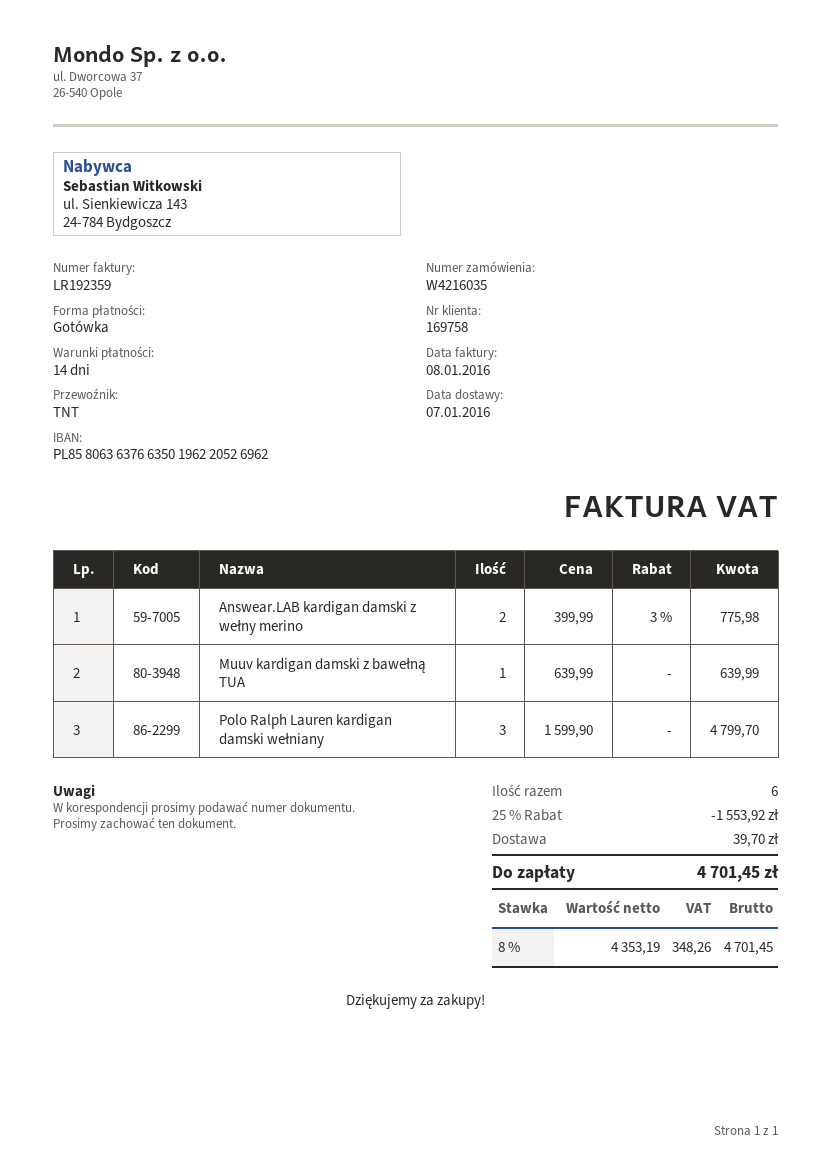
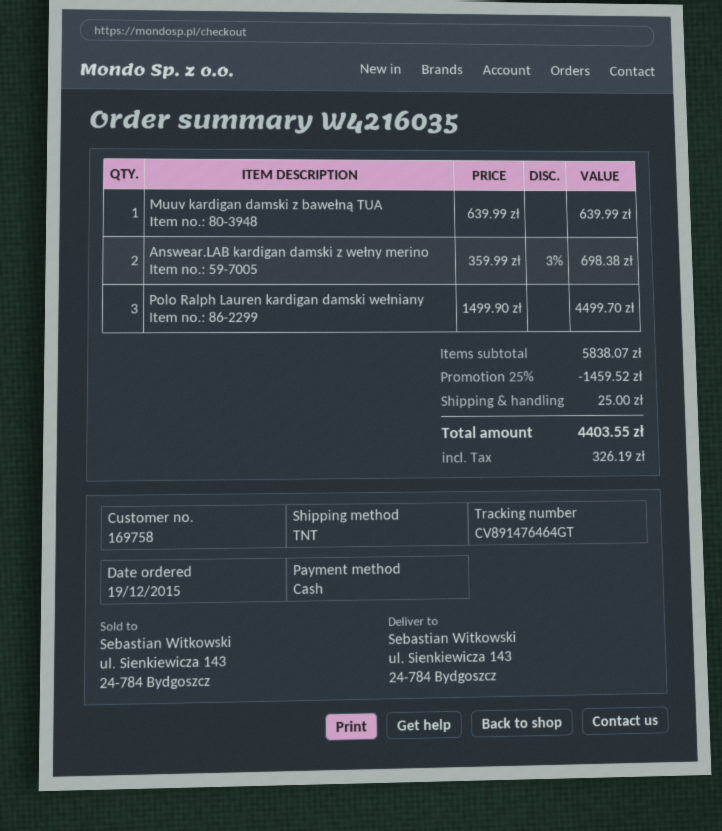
Answear.LAB kardigan damski z wełny merino: 2 x 399.99 - 3% = 775.98 -> 2 x 359.99 - 3% = 698.38
Polo Ralph Lauren kardigan damski wełniany: 3 x 1599.90 = 4799.70 -> 3 x 1499.90 = 4499.70
discount: 25% = 1553.92 -> 25% = 1459.52
shipping: 39.70 -> 25.00
tax: 348.26 -> 326.19
total: 4701.45 -> 4403.55

